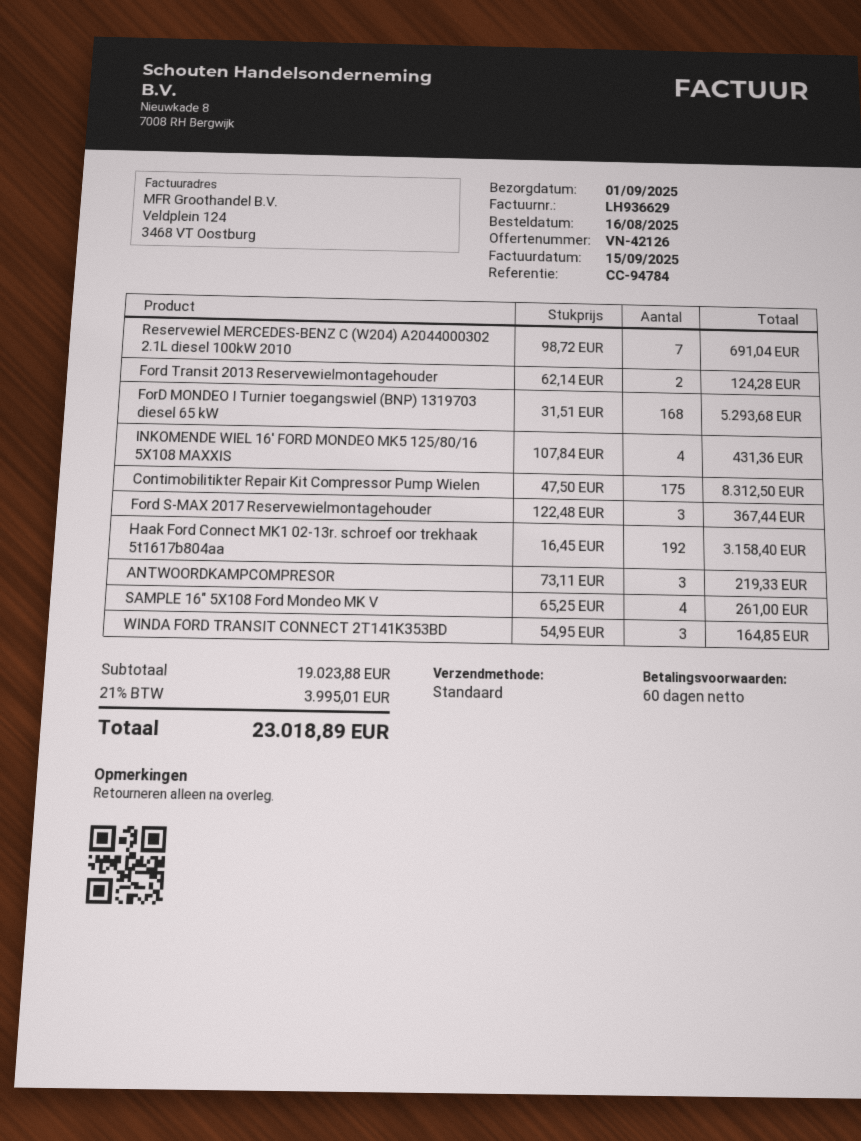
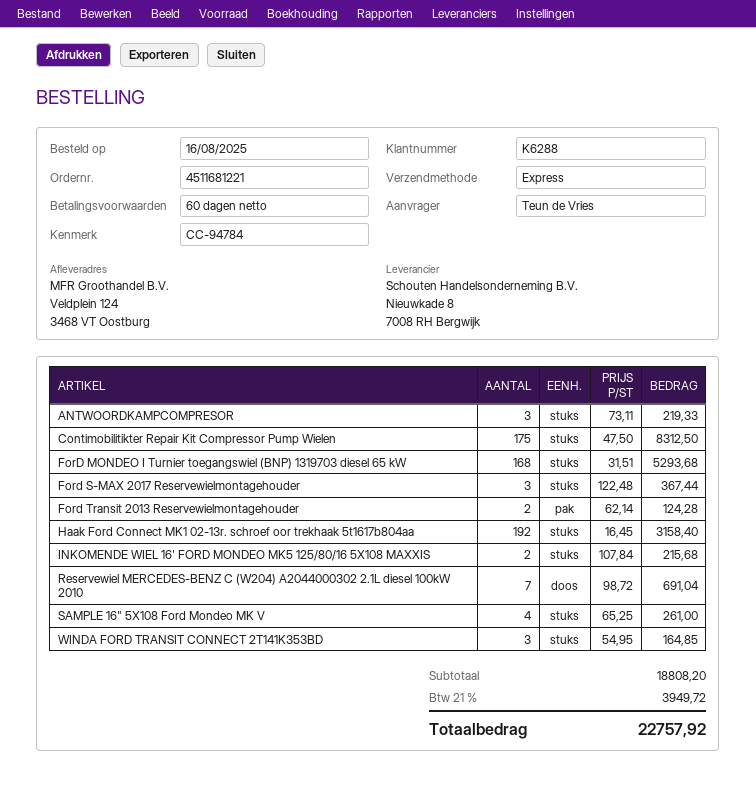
shipping method: standard -> express
INKOMENDE WIEL 16' FORD MONDEO MK5 125/80/16 5X108 MAXXIS: 4 x 107.84 = 431.36 -> 2 x 107.84 = 215.68
subtotal: 19023.88 -> 18808.20
tax: 21% = 3995.01 -> 21% = 3949.72
total: 23018.89 -> 22757.92

